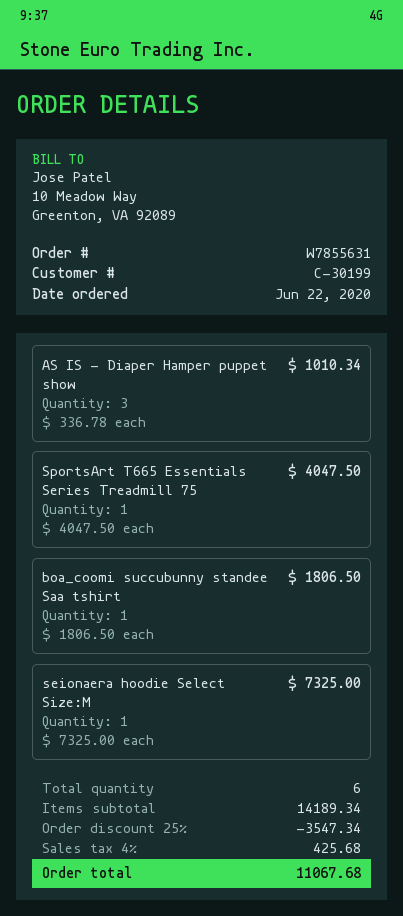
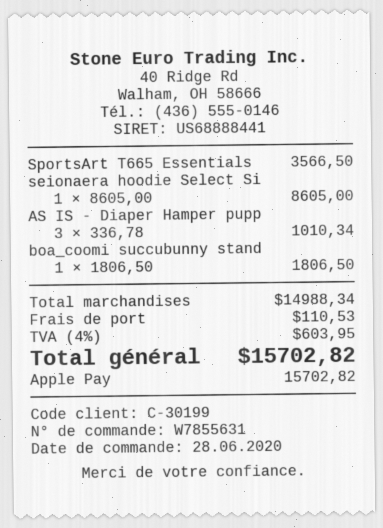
order date: 2020-06-22 -> 2020-06-28
SportsArt T665 Essentials Series Treadmill 75: 1 x 4047.50 = 4047.50 -> 1 x 3566.50 = 3566.50
seionaera hoodie Select Size:M: 1 x 7325.00 = 7325.00 -> 1 x 8605.00 = 8605.00
subtotal: 14189.34 -> 14988.34
discount: 25% = 3547.34 -> none
shipping: none -> 110.53
tax: 4% = 425.68 -> 4% = 603.95
total: 11067.68 -> 15702.82

